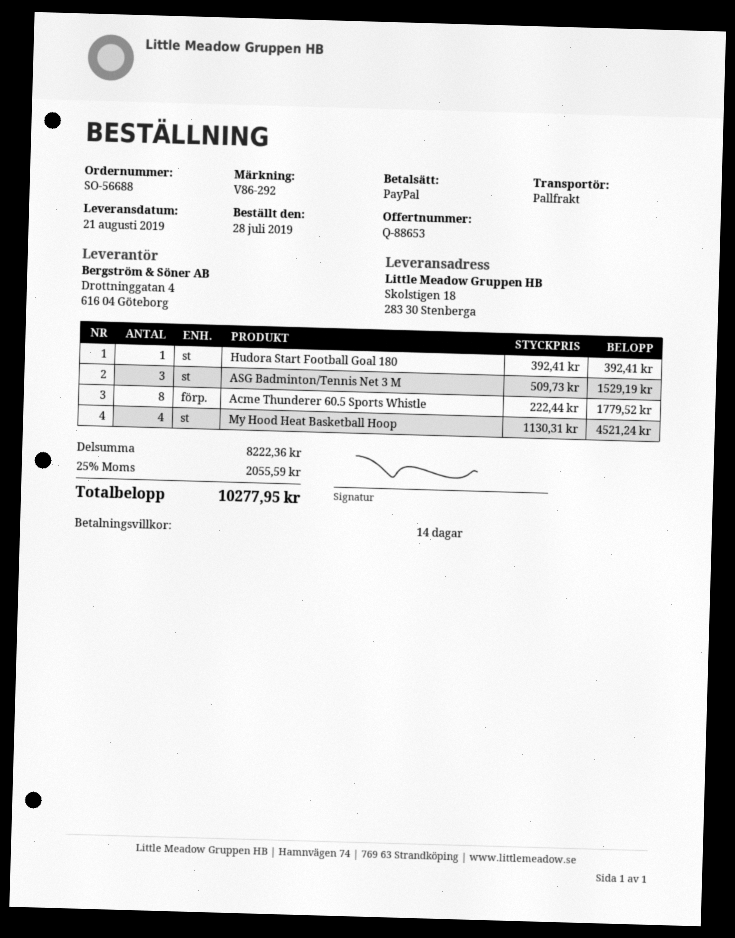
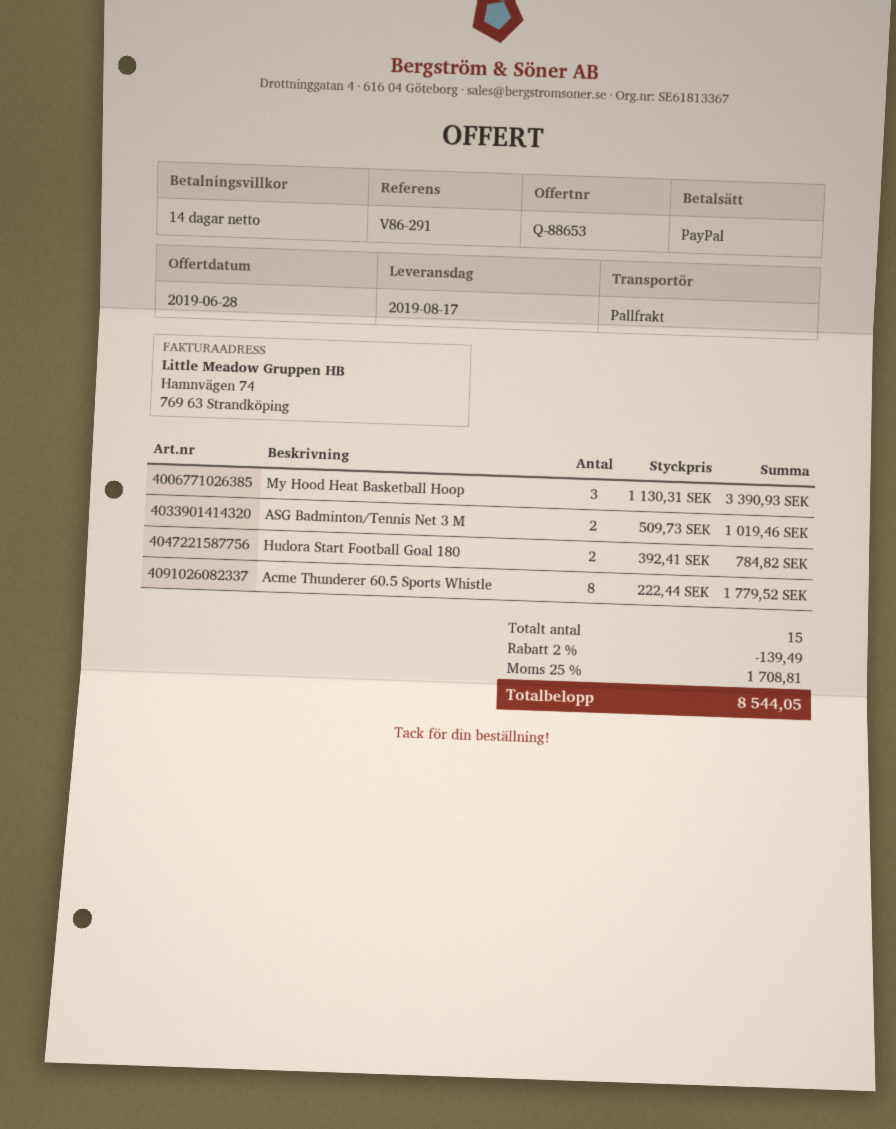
delivery date: 2019-08-21 -> 2019-08-17
reference: V86-292 -> V86-291
Hudora Start Football Goal 180: 1 x 392.41 = 392.41 -> 2 x 392.41 = 784.82
ASG Badminton/Tennis Net 3 M: 3 x 509.73 = 1529.19 -> 2 x 509.73 = 1019.46
My Hood Heat Basketball Hoop: 4 x 1130.31 = 4521.24 -> 3 x 1130.31 = 3390.93
discount: none -> 2% = 139.49
tax: 25% = 2055.59 -> 25% = 1708.81
total: 10277.95 -> 8544.05

